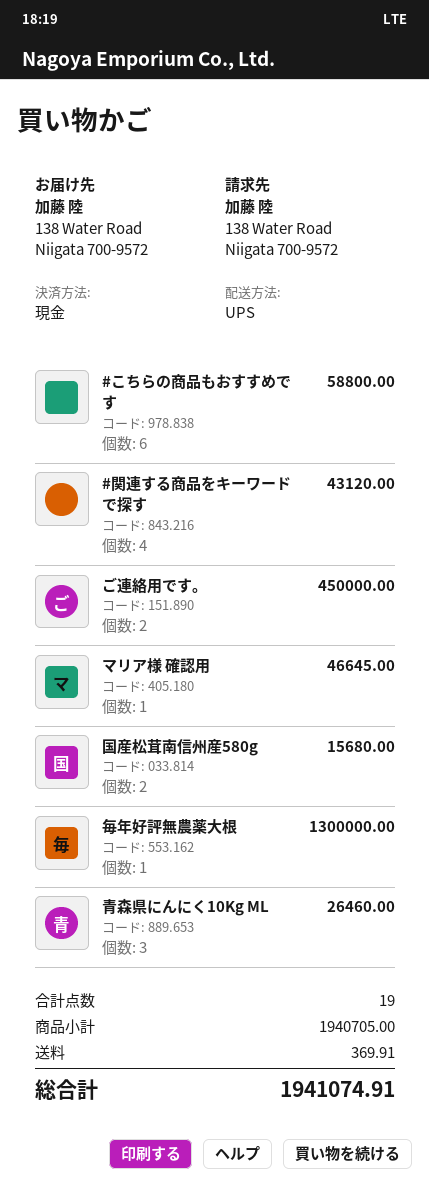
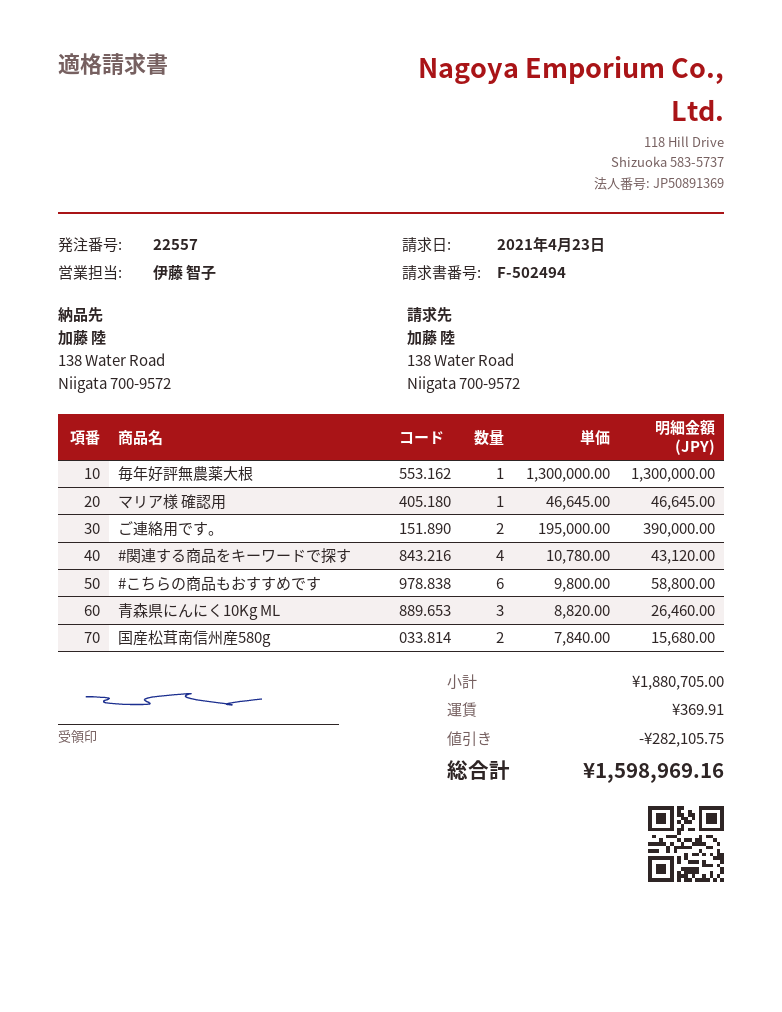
ご連絡用です。: 2 for 450000.00 -> 2 for 390000.00
subtotal: 1940705.00 -> 1880705.00
discount: none -> 282105.75
total: 1941074.91 -> 1598969.16

